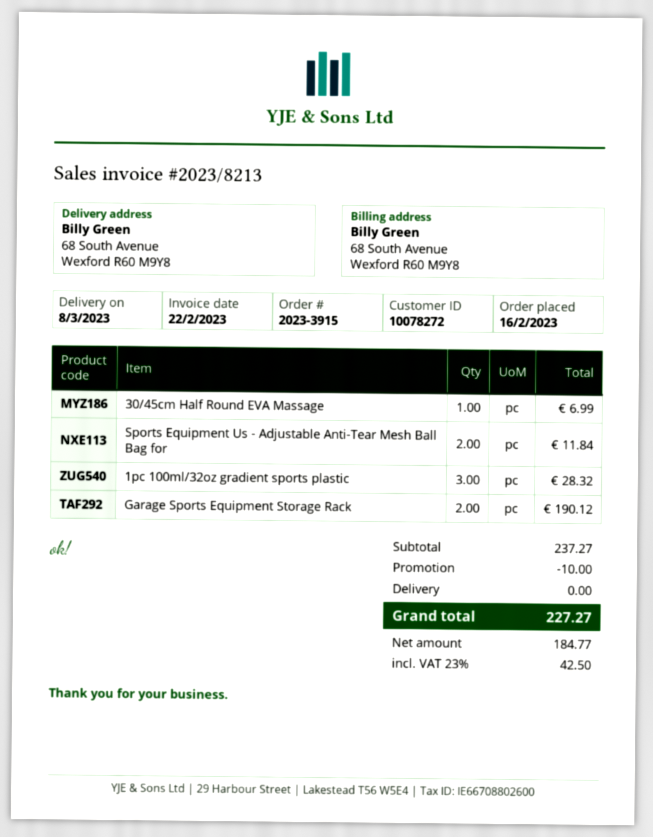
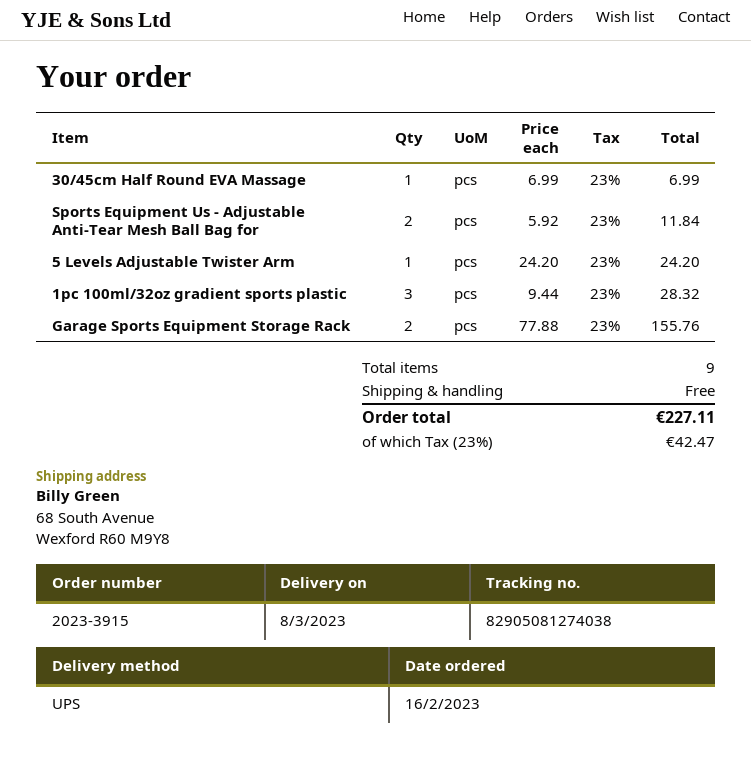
Garage Sports Equipment Storage Rack: 2 for 190.12 -> 2 for 155.76
5 Levels Adjustable Twister Arm: none -> 1 for 24.20
discount: 10.00 -> none
tax: 23% = 42.50 -> 23% = 42.47
total: 227.27 -> 227.11

